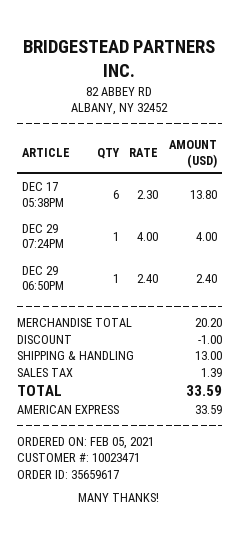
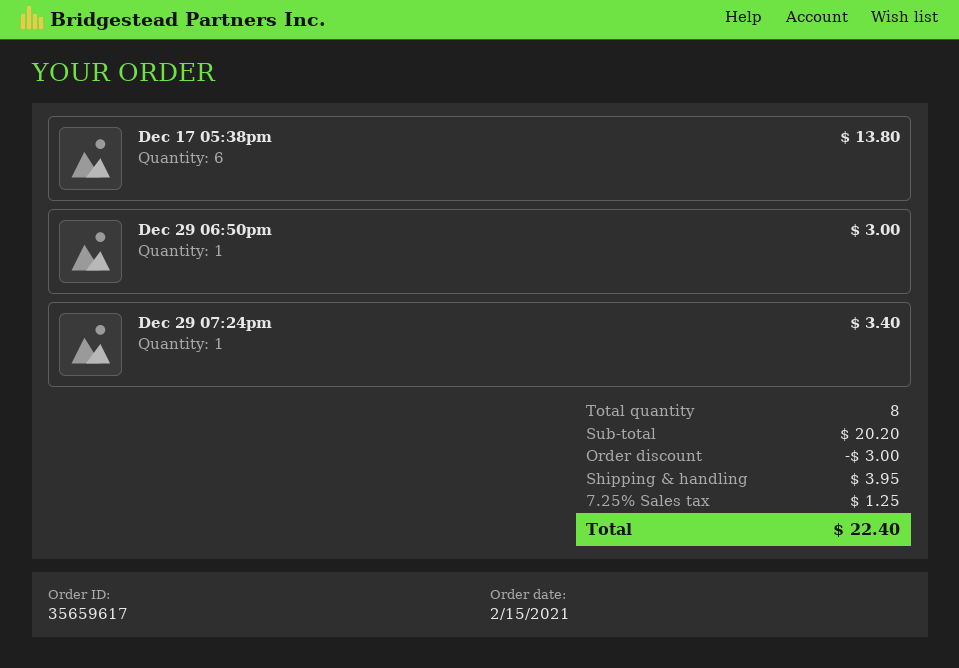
order date: 2021-02-05 -> 2021-02-15
DEC 29 07:24PM: 1 for 4.00 -> 1 for 3.40
DEC 29 06:50PM: 1 for 2.40 -> 1 for 3.00
discount: 1.00 -> 3.00
shipping: 13.00 -> 3.95
tax: 1.39 -> 1.25
total: 33.59 -> 22.40

